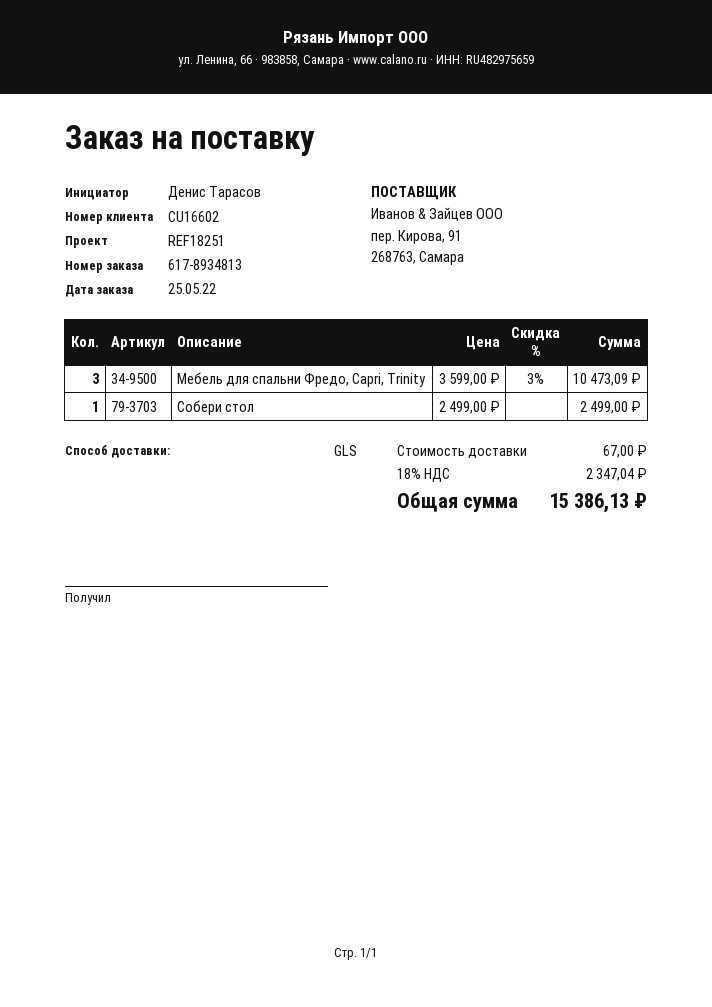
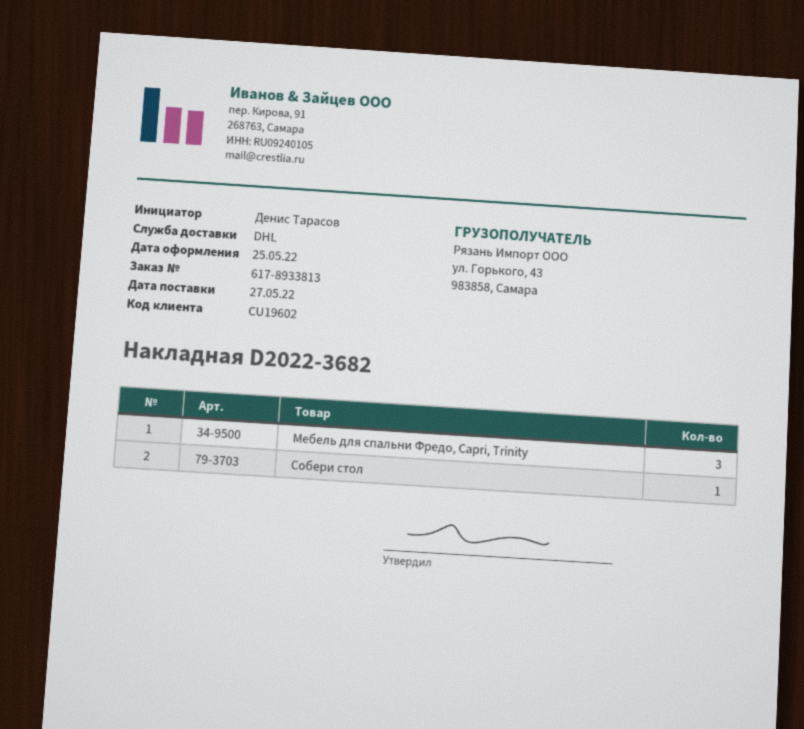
order number: 617-8934813 -> 617-8933813
customer number: CU16602 -> CU19602
shipping method: GLS -> DHL

